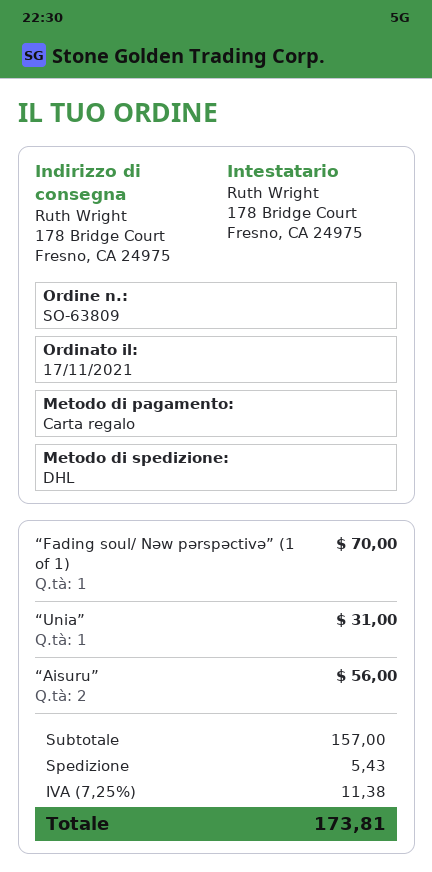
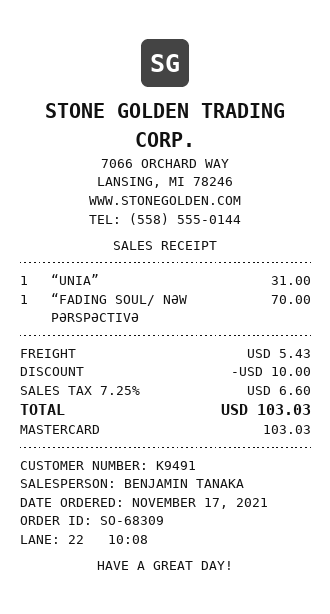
order number: SO-63809 -> SO-68309
payment method: gift card -> Mastercard
“Aisuru”: 2 for 56.00 -> none
discount: none -> 10.00
tax: 7.25% = 11.38 -> 7.25% = 6.60
total: 173.81 -> 103.03

